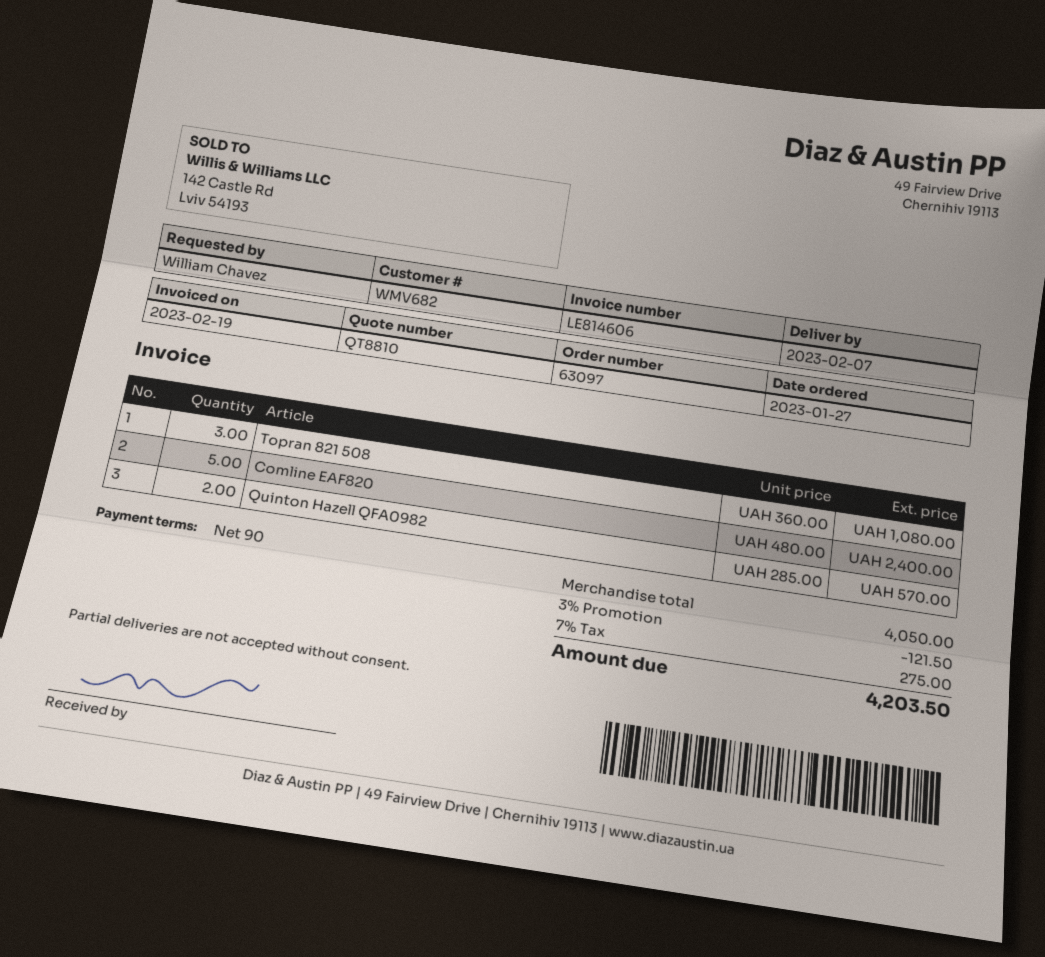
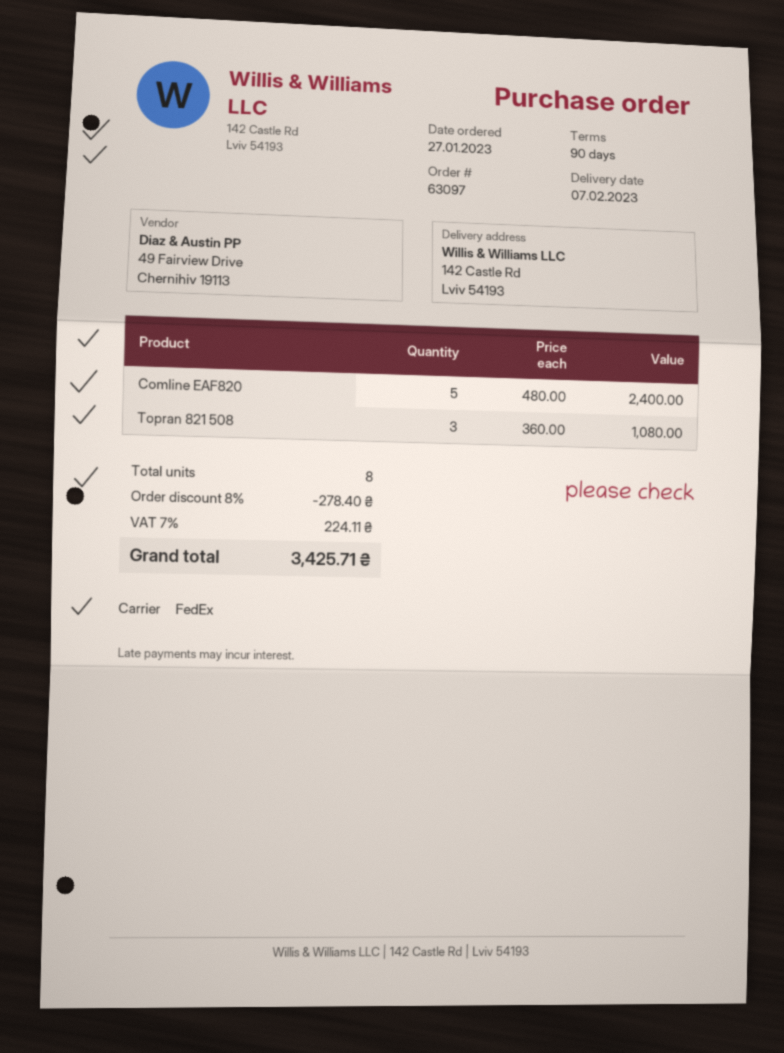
Quinton Hazell QFA0982: 2 x 285.00 = 570.00 -> none
discount: 3% = 121.50 -> 8% = 278.40
tax: 7% = 275.00 -> 7% = 224.11
total: 4203.50 -> 3425.71

